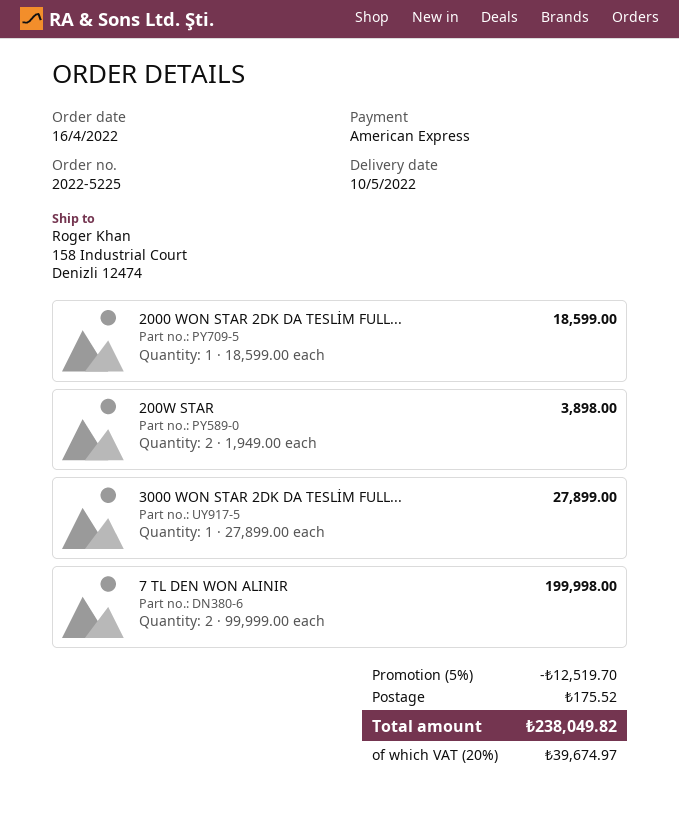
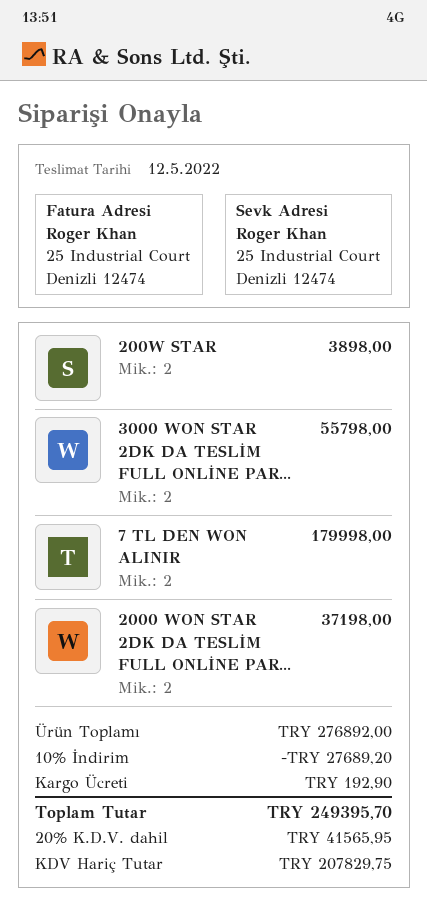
delivery date: 2022-05-10 -> 2022-05-12
ship to: 158 Industrial Court, Denizli 12474 -> 25 Industrial Court, Denizli 12474
2000 WON STAR 2DK DA TESLİM FULL...: 1 for 18599.00 -> 2 for 37198.00
3000 WON STAR 2DK DA TESLİM FULL...: 1 for 27899.00 -> 2 for 55798.00
7 TL DEN WON ALINIR: 2 for 199998.00 -> 2 for 179998.00
discount: 5% = 12519.70 -> 10% = 27689.20
shipping: 175.52 -> 192.90
tax: 20% = 39674.97 -> 20% = 41565.95
total: 238049.82 -> 249395.70

